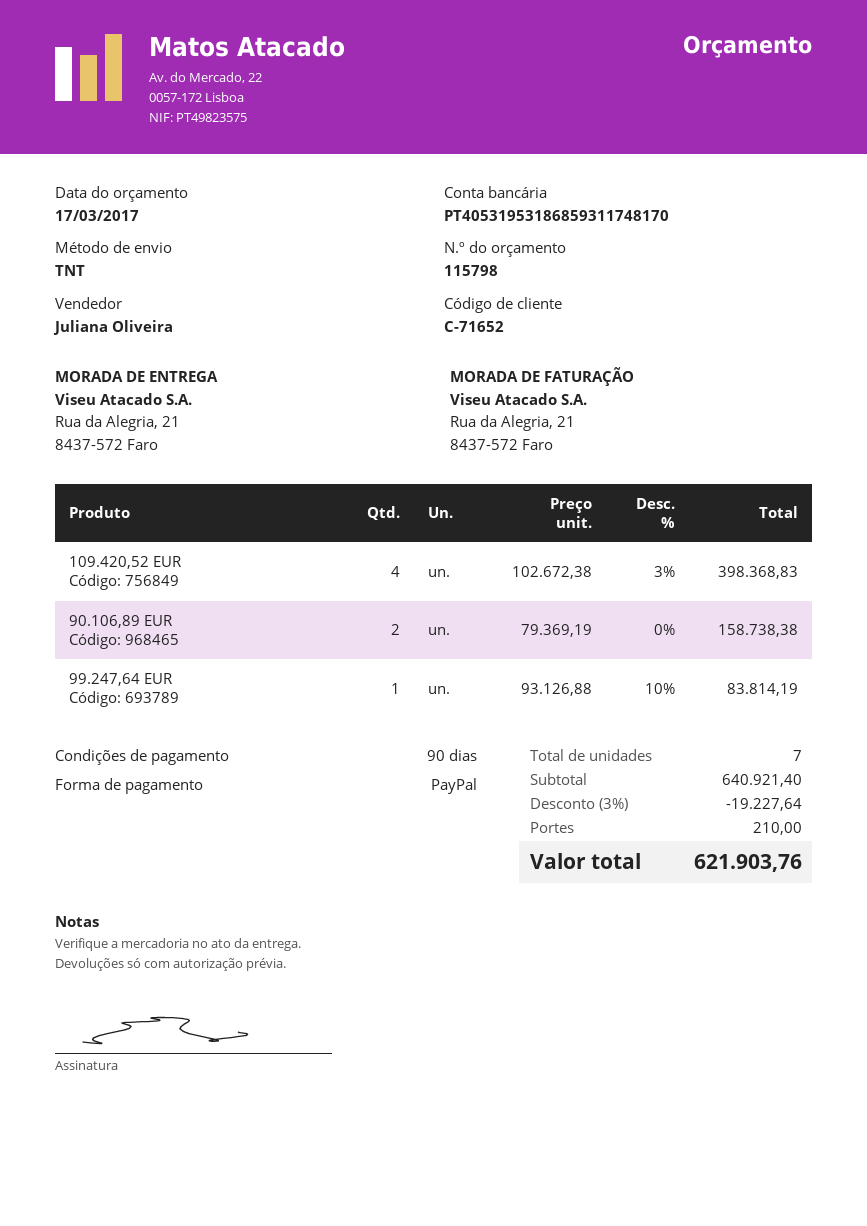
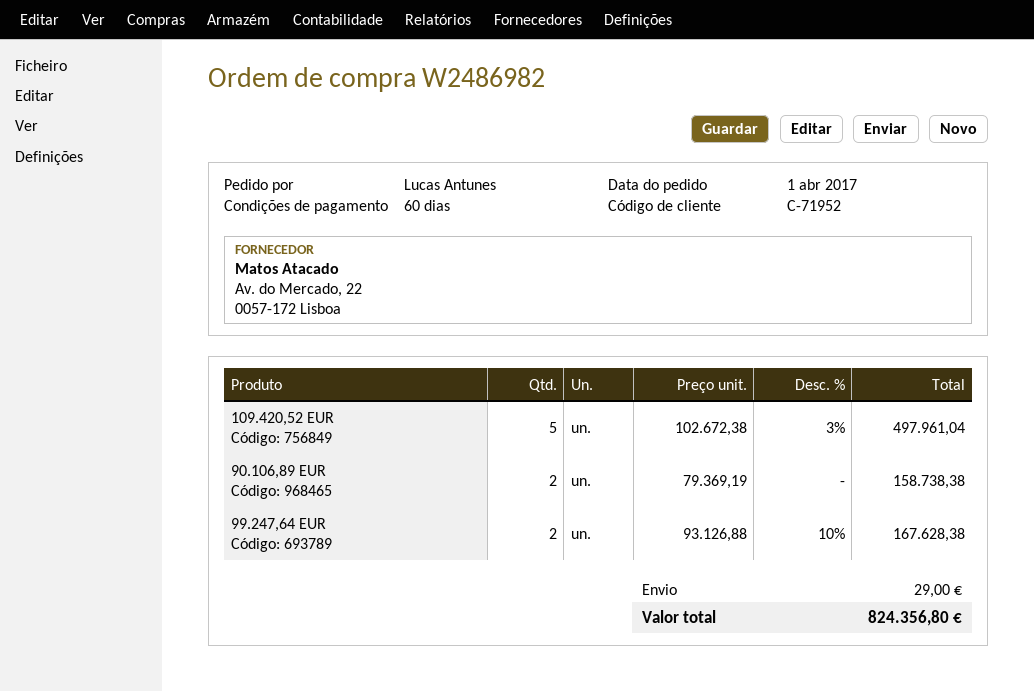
payment terms: 90 days -> 60 days
customer number: C-71652 -> C-71952
109.420,52 EUR: 4 x 102672.38 - 3% = 398368.83 -> 5 x 102672.38 - 3% = 497961.04
99.247,64 EUR: 1 x 93126.88 - 10% = 83814.19 -> 2 x 93126.88 - 10% = 167628.38
discount: 3% = 19227.64 -> none
shipping: 210.00 -> 29.00
total: 621903.76 -> 824356.80

